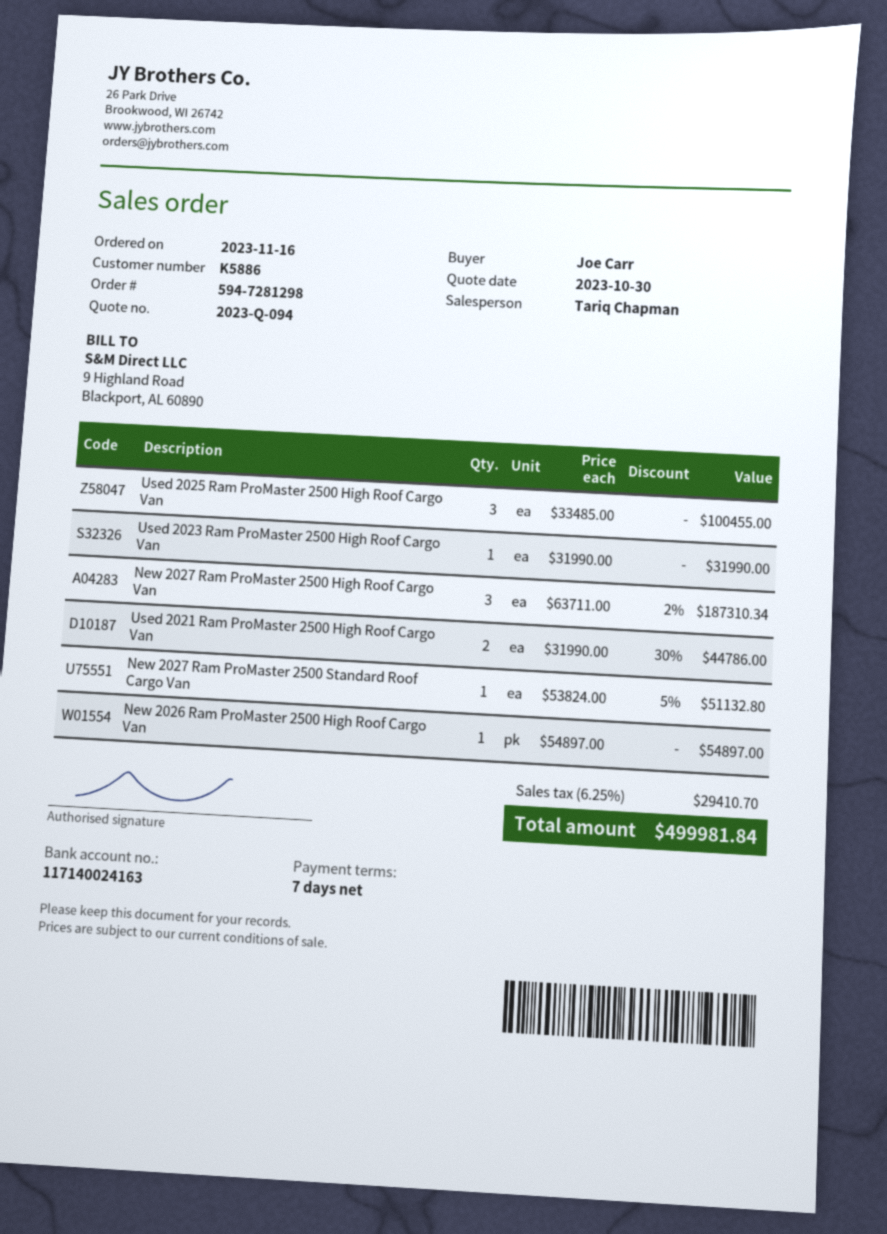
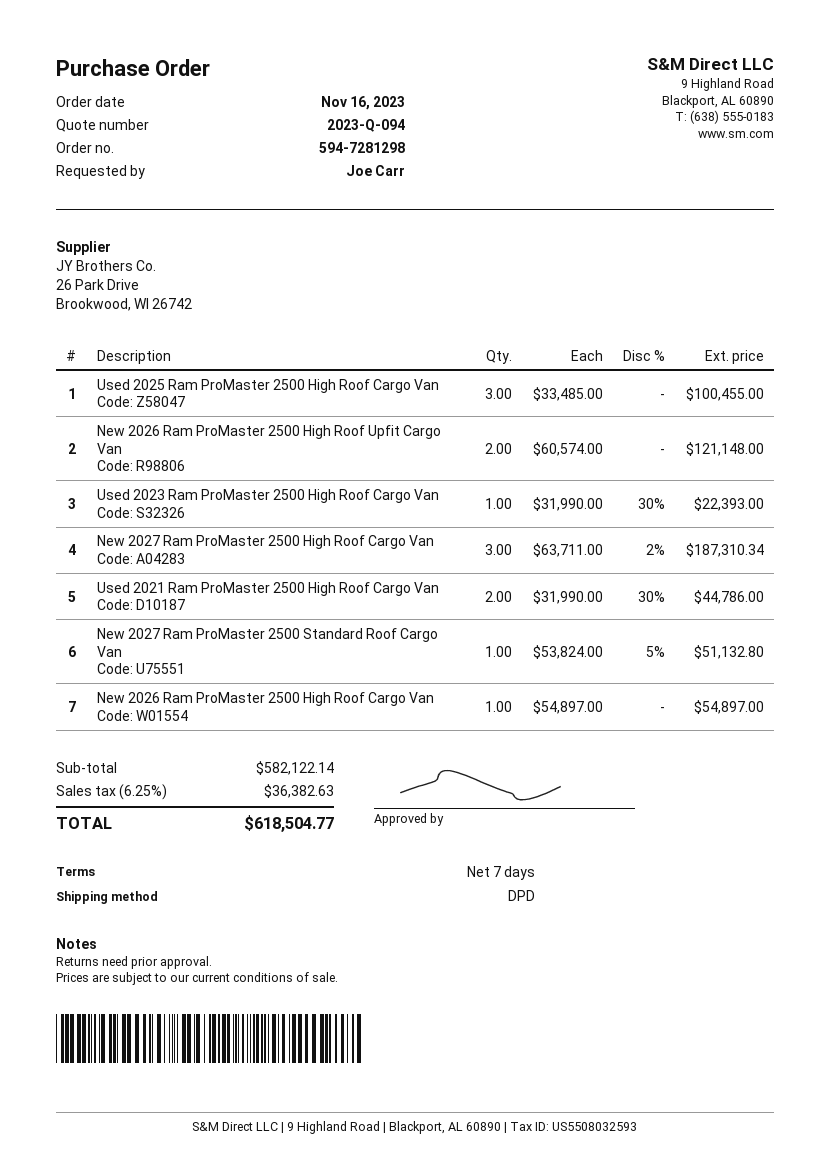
Used 2023 Ram ProMaster 2500 High Roof Cargo Van: 1 x 31990.00 = 31990.00 -> 1 x 31990.00 - 30% = 22393.00
New 2026 Ram ProMaster 2500 High Roof Upfit Cargo Van: none -> 2 x 60574.00 = 121148.00
tax: 6.25% = 29410.70 -> 6.25% = 36382.63
total: 499981.84 -> 618504.77

